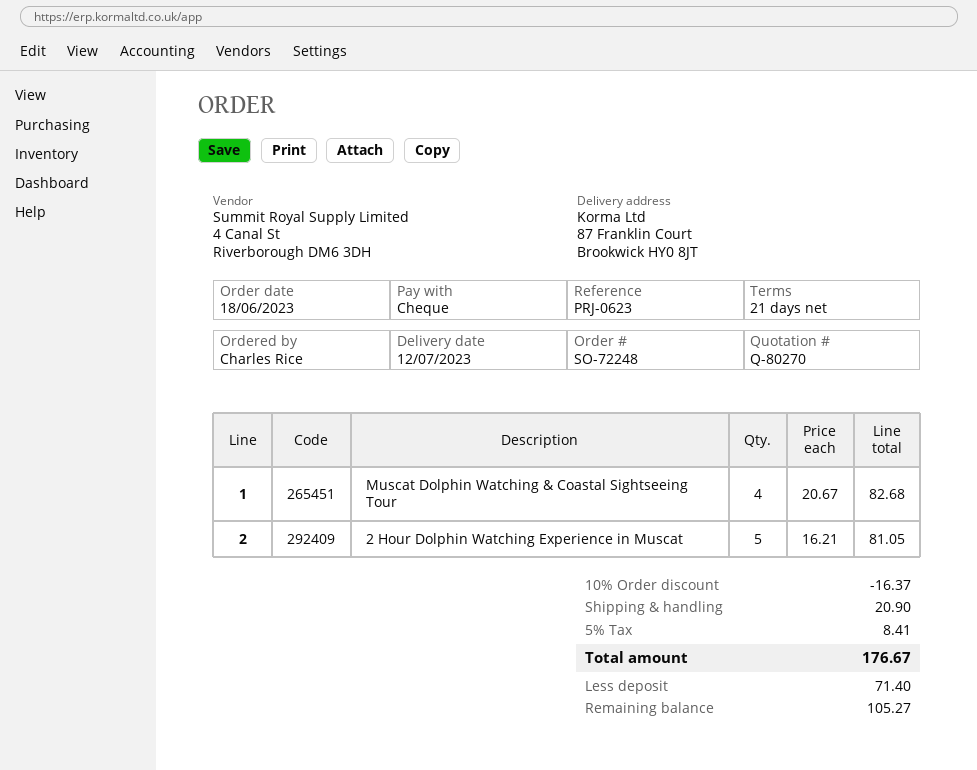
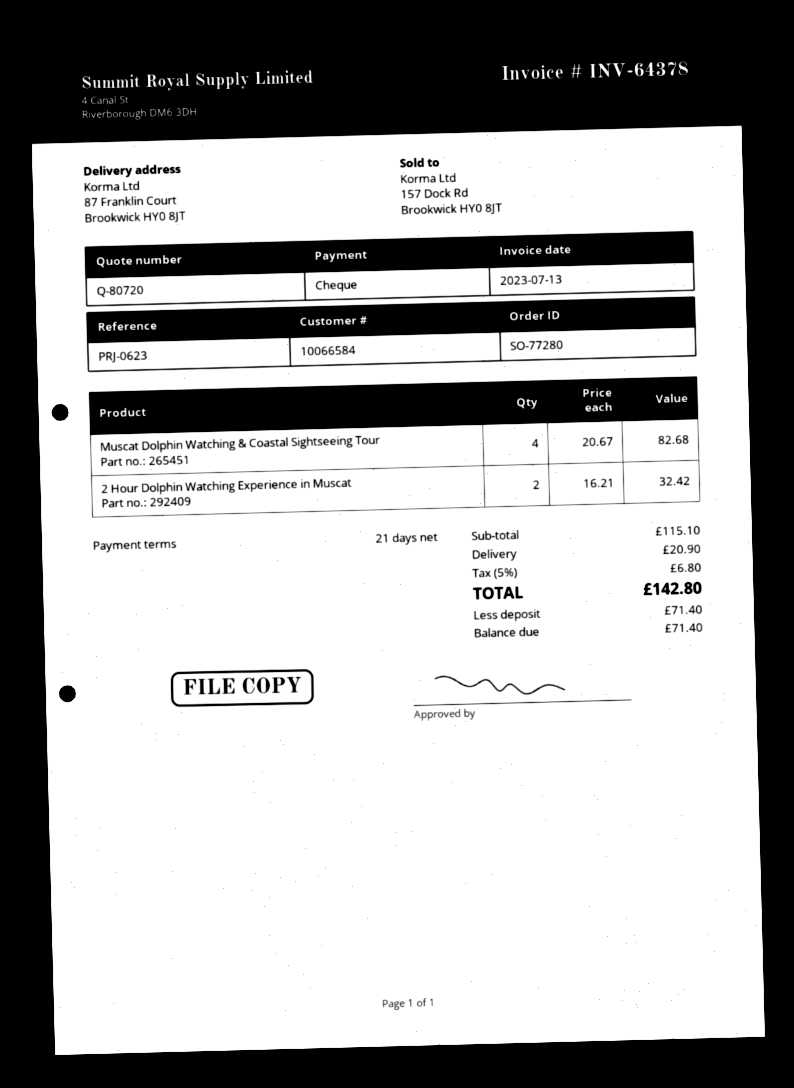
quote number: Q-80270 -> Q-80720
order number: SO-72248 -> SO-77280
2 Hour Dolphin Watching Experience in Muscat: 5 x 16.21 = 81.05 -> 2 x 16.21 = 32.42
discount: 10% = 16.37 -> none
tax: 5% = 8.41 -> 5% = 6.80
total: 176.67 -> 142.80
balance: 105.27 -> 71.40

